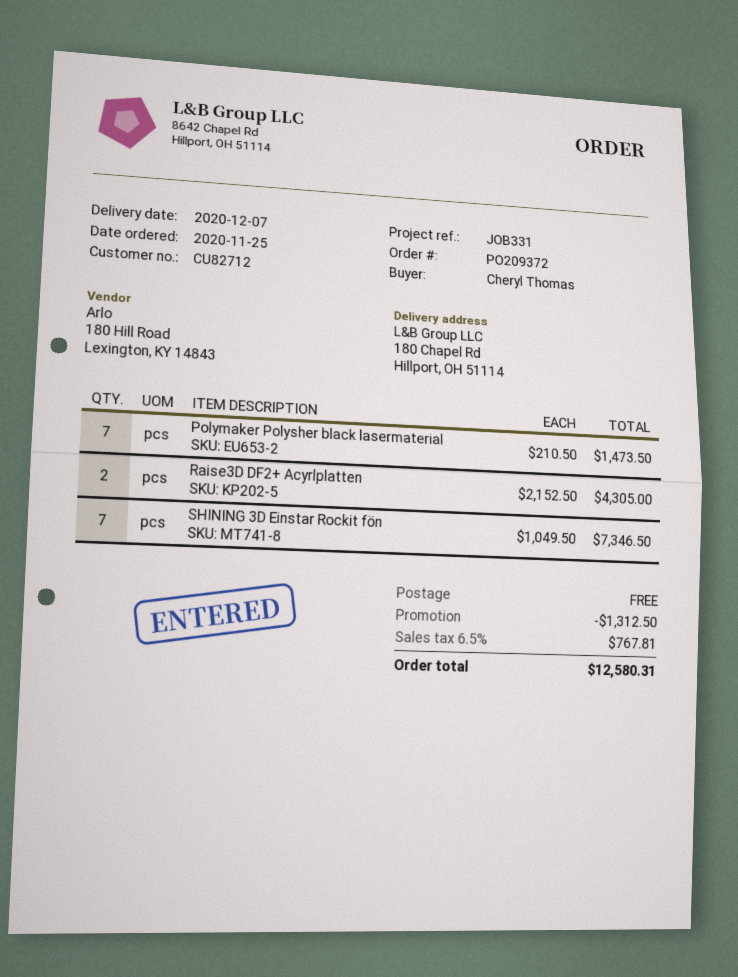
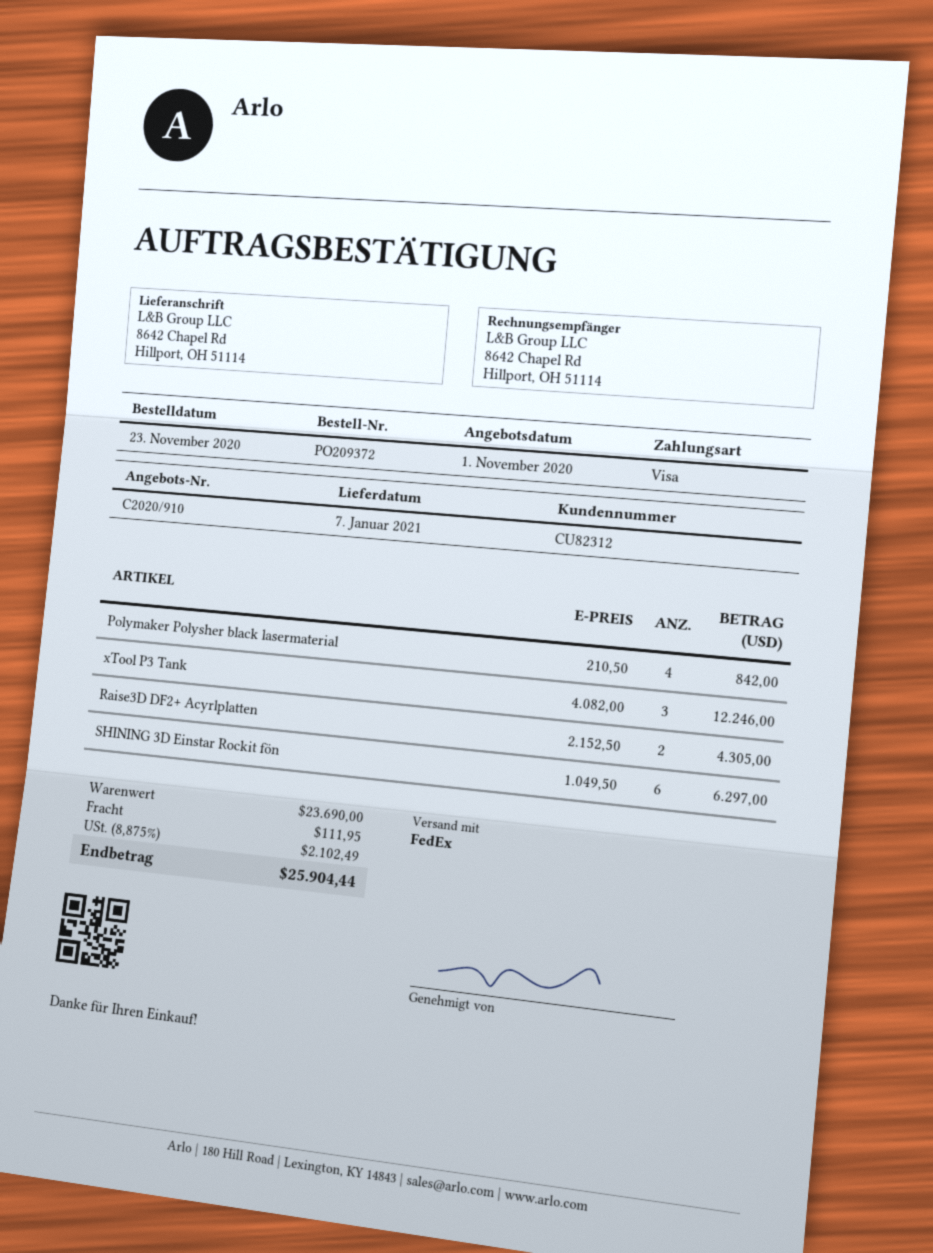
order date: 2020-11-25 -> 2020-11-23
delivery date: 2020-12-07 -> 2021-01-07
customer number: CU82712 -> CU82312
ship to: 180 Chapel Rd, Hillport, OH 51114 -> 8642 Chapel Rd, Hillport, OH 51114
Polymaker Polysher black lasermaterial: 7 x 210.50 = 1473.50 -> 4 x 210.50 = 842.00
SHINING 3D Einstar Rockit fön: 7 x 1049.50 = 7346.50 -> 6 x 1049.50 = 6297.00
xTool P3 Tank: none -> 3 x 4082.00 = 12246.00
discount: 1312.50 -> none
shipping: 0.00 -> 111.95
tax: 6.5% = 767.81 -> 8.875% = 2102.49
total: 12580.31 -> 25904.44

